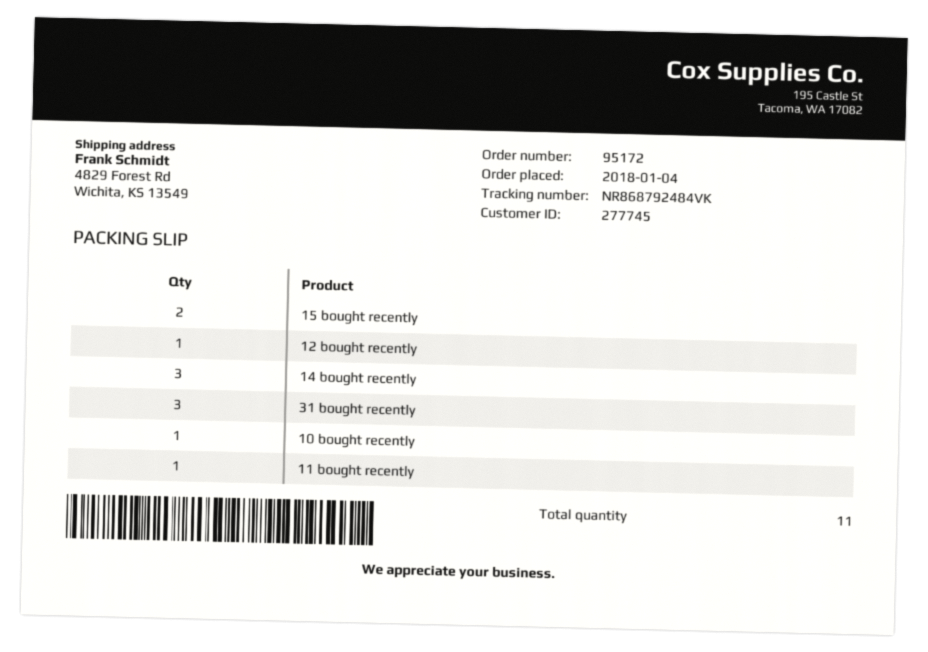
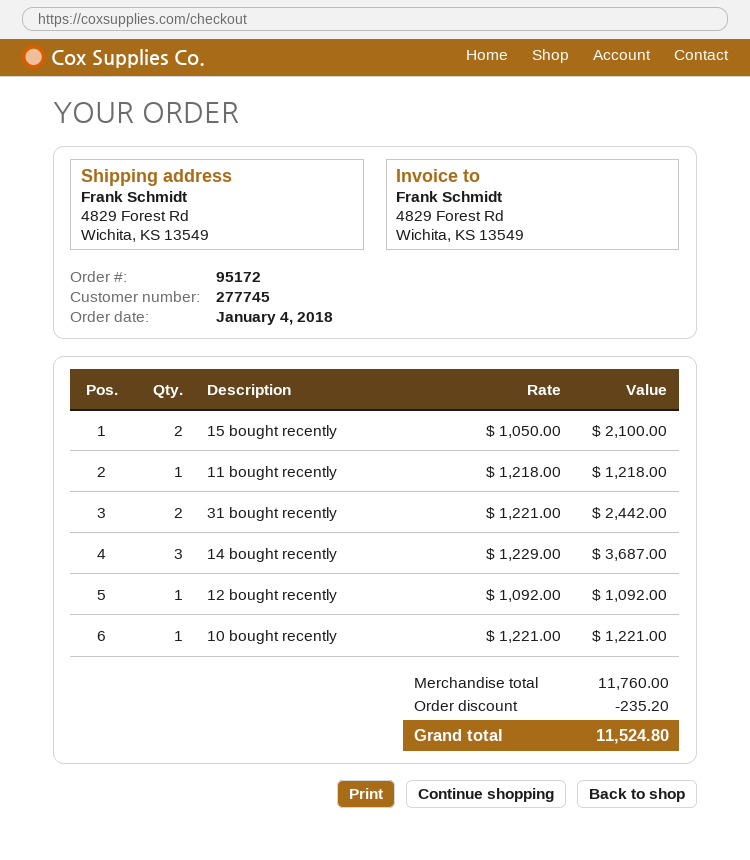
31 bought recently: 3 -> 2

